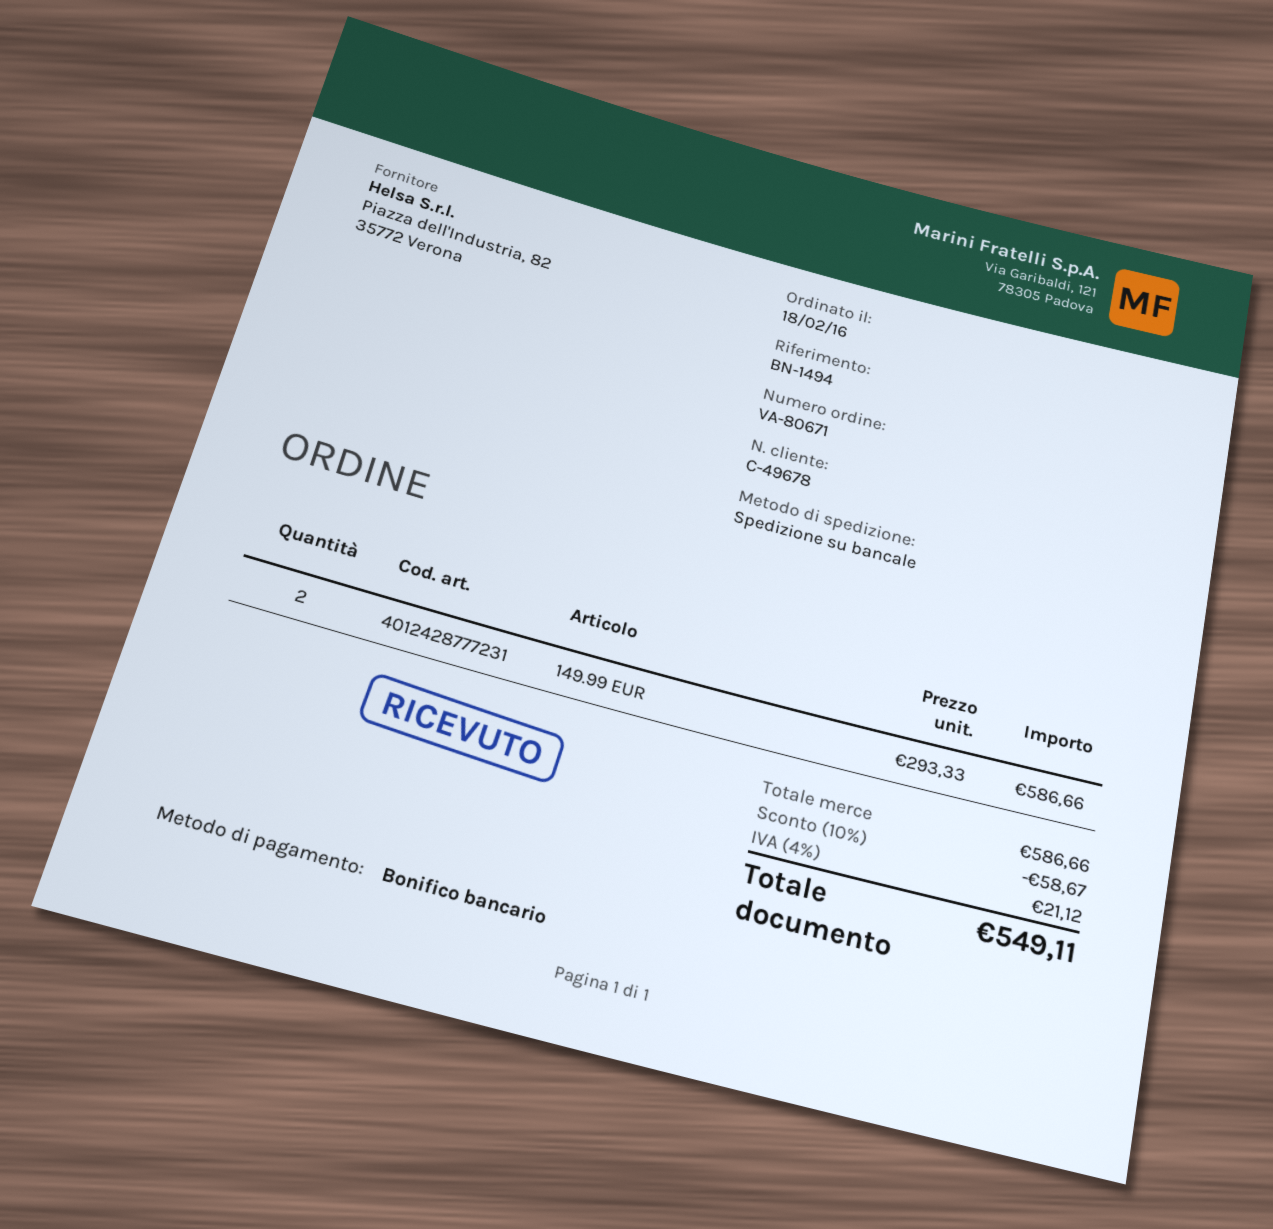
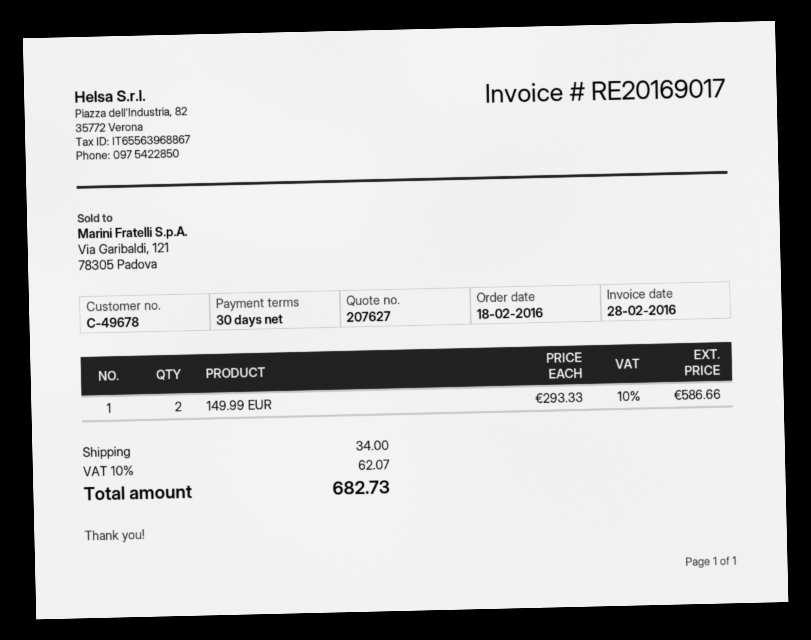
discount: 10% = 58.67 -> none
shipping: none -> 34.00
tax: 4% = 21.12 -> 10% = 62.07
total: 549.11 -> 682.73

